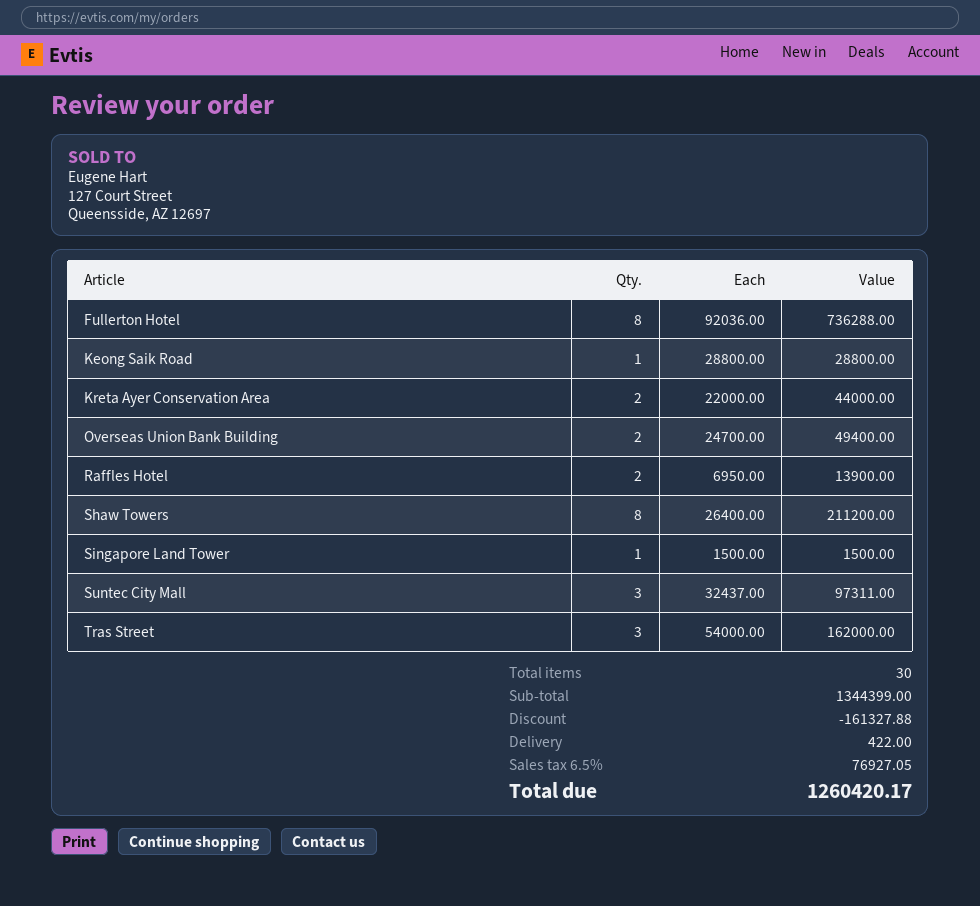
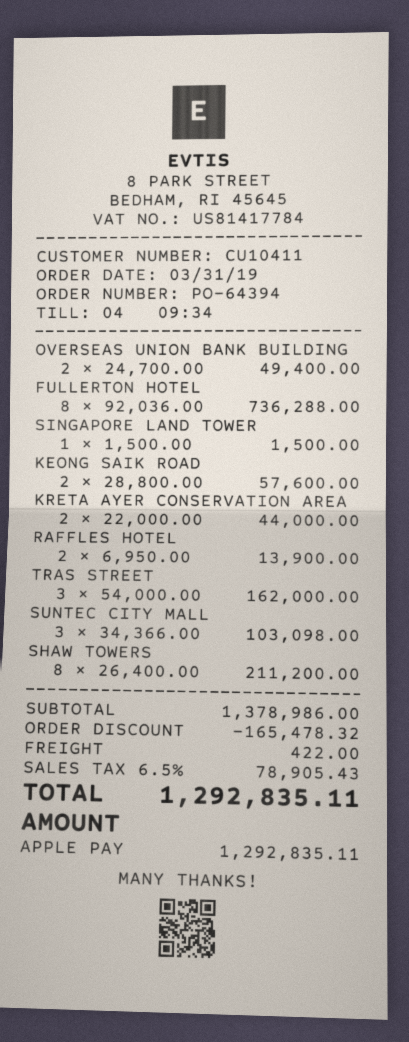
Keong Saik Road: 1 x 28800.00 = 28800.00 -> 2 x 28800.00 = 57600.00
Suntec City Mall: 3 x 32437.00 = 97311.00 -> 3 x 34366.00 = 103098.00
subtotal: 1344399.00 -> 1378986.00
discount: 161327.88 -> 165478.32
tax: 6.5% = 76927.05 -> 6.5% = 78905.43
total: 1260420.17 -> 1292835.11

